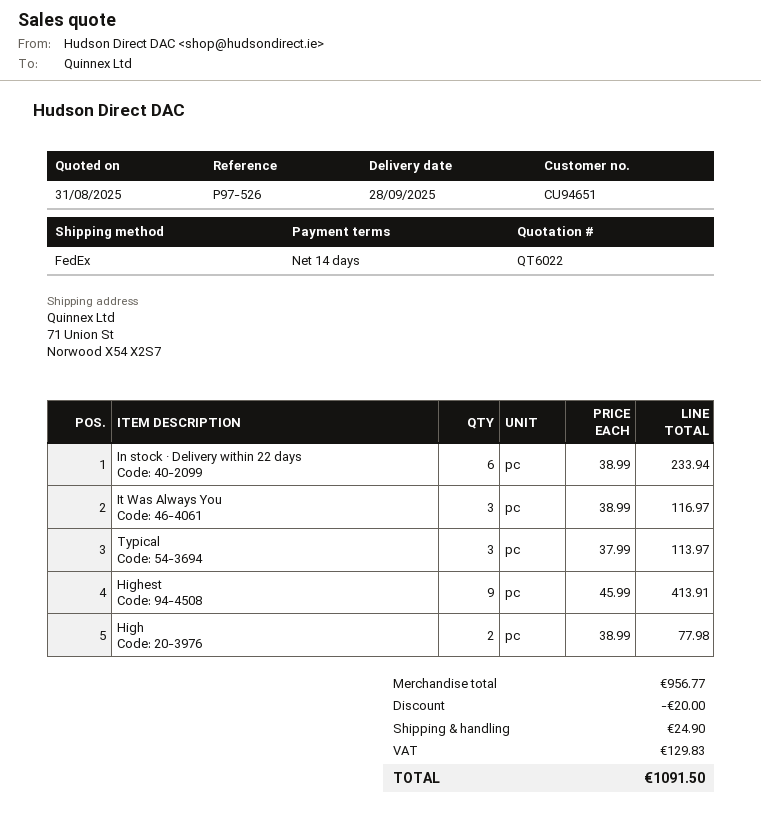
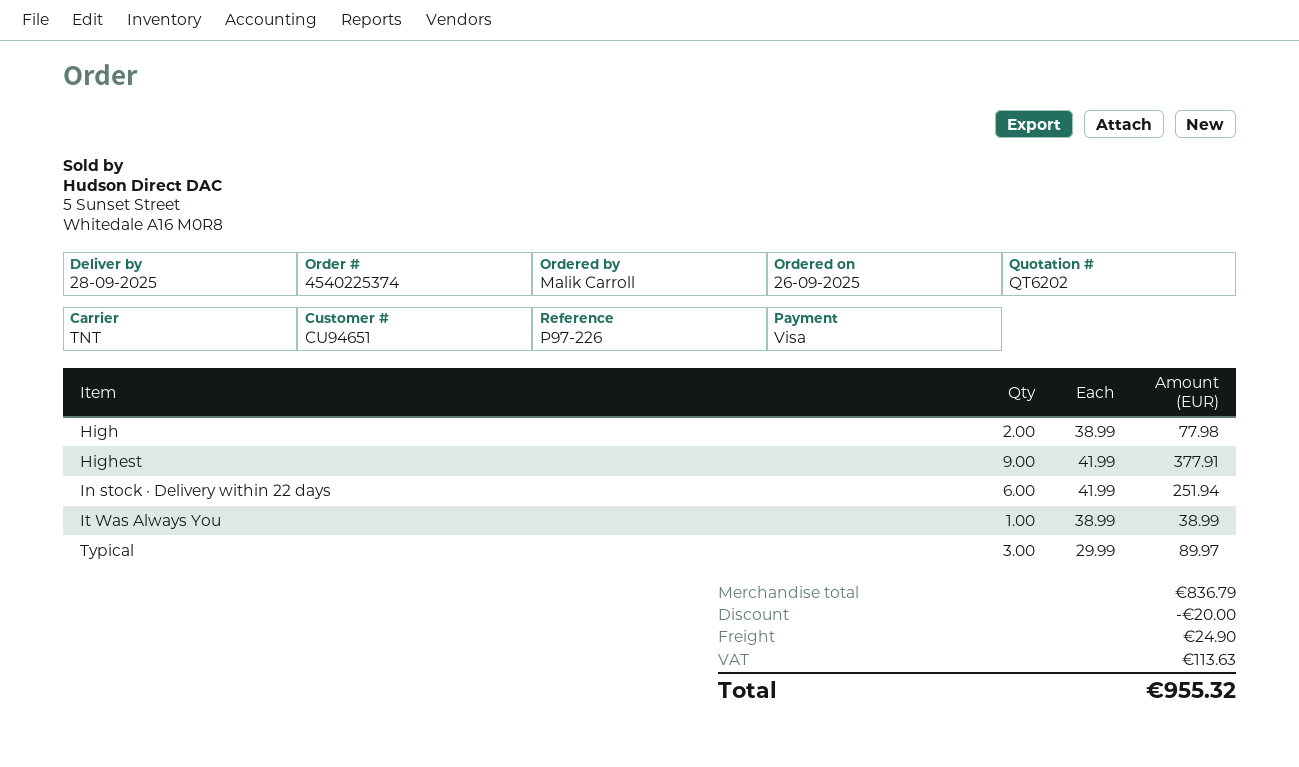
quote number: QT6022 -> QT6202
reference: P97-526 -> P97-226
shipping method: FedEx -> TNT
In stock · Delivery within 22 days: 6 x 38.99 = 233.94 -> 6 x 41.99 = 251.94
It Was Always You: 3 x 38.99 = 116.97 -> 1 x 38.99 = 38.99
Typical: 3 x 37.99 = 113.97 -> 3 x 29.99 = 89.97
Highest: 9 x 45.99 = 413.91 -> 9 x 41.99 = 377.91
subtotal: 956.77 -> 836.79
tax: 129.83 -> 113.63
total: 1091.50 -> 955.32

